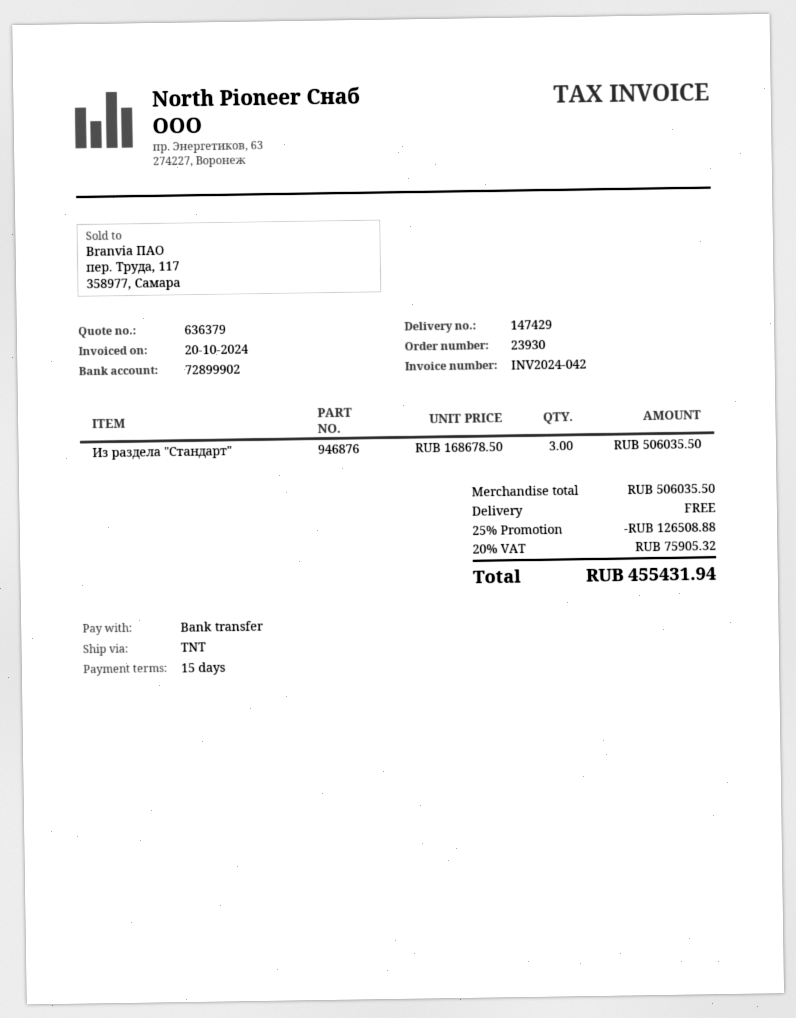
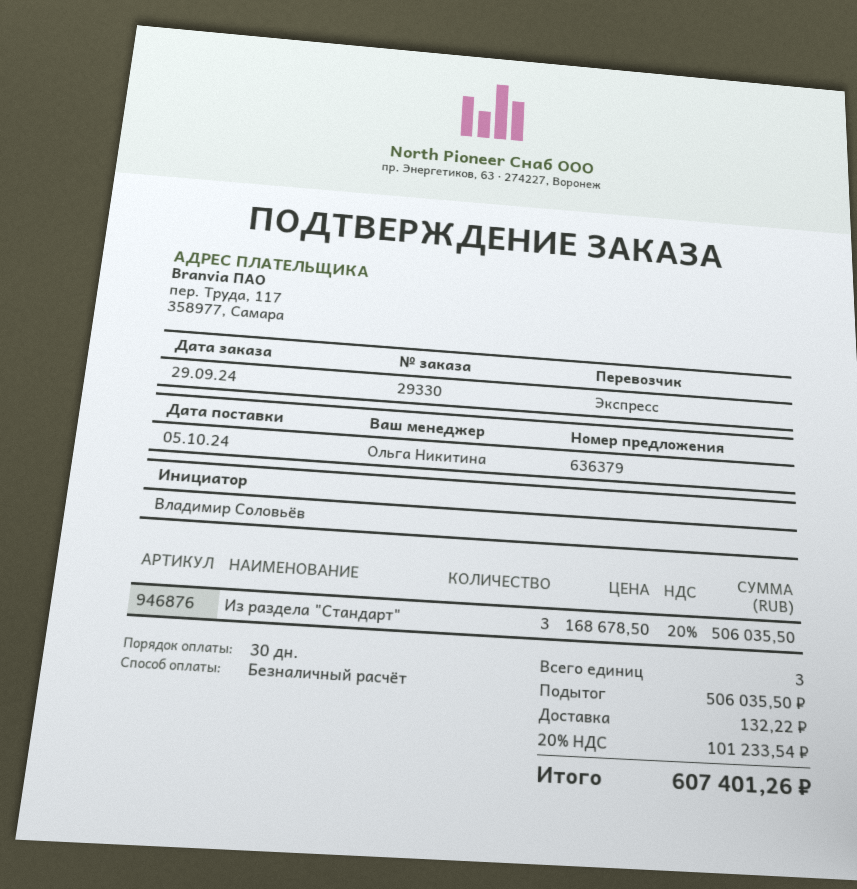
order number: 23930 -> 29330
payment terms: 15 days -> 30 days
shipping method: TNT -> express
discount: 25% = 126508.88 -> none
shipping: 0.00 -> 132.22
tax: 20% = 75905.32 -> 20% = 101233.54
total: 455431.94 -> 607401.26

